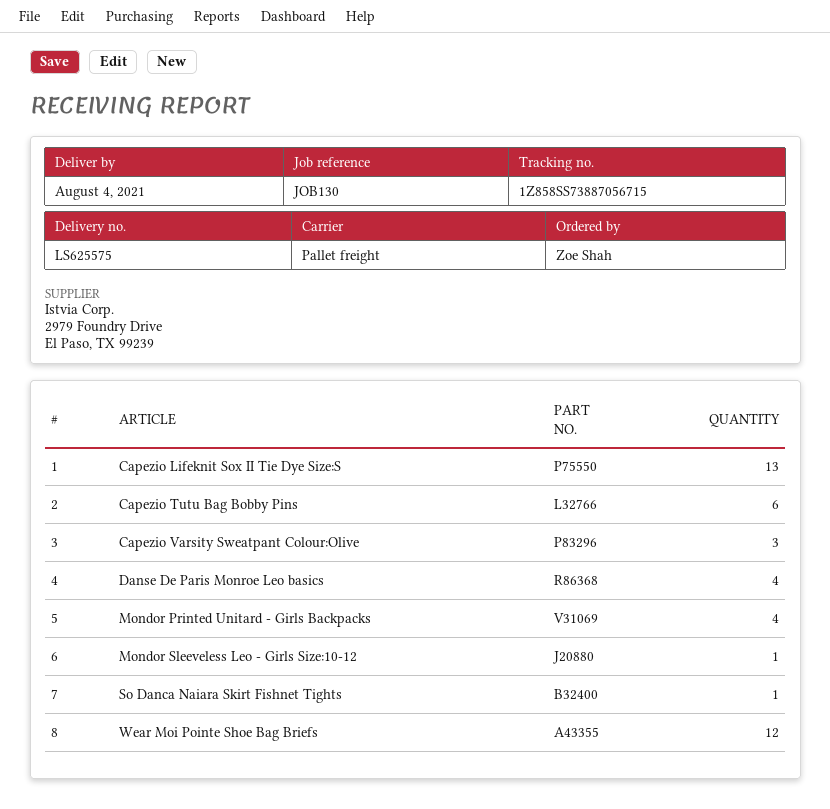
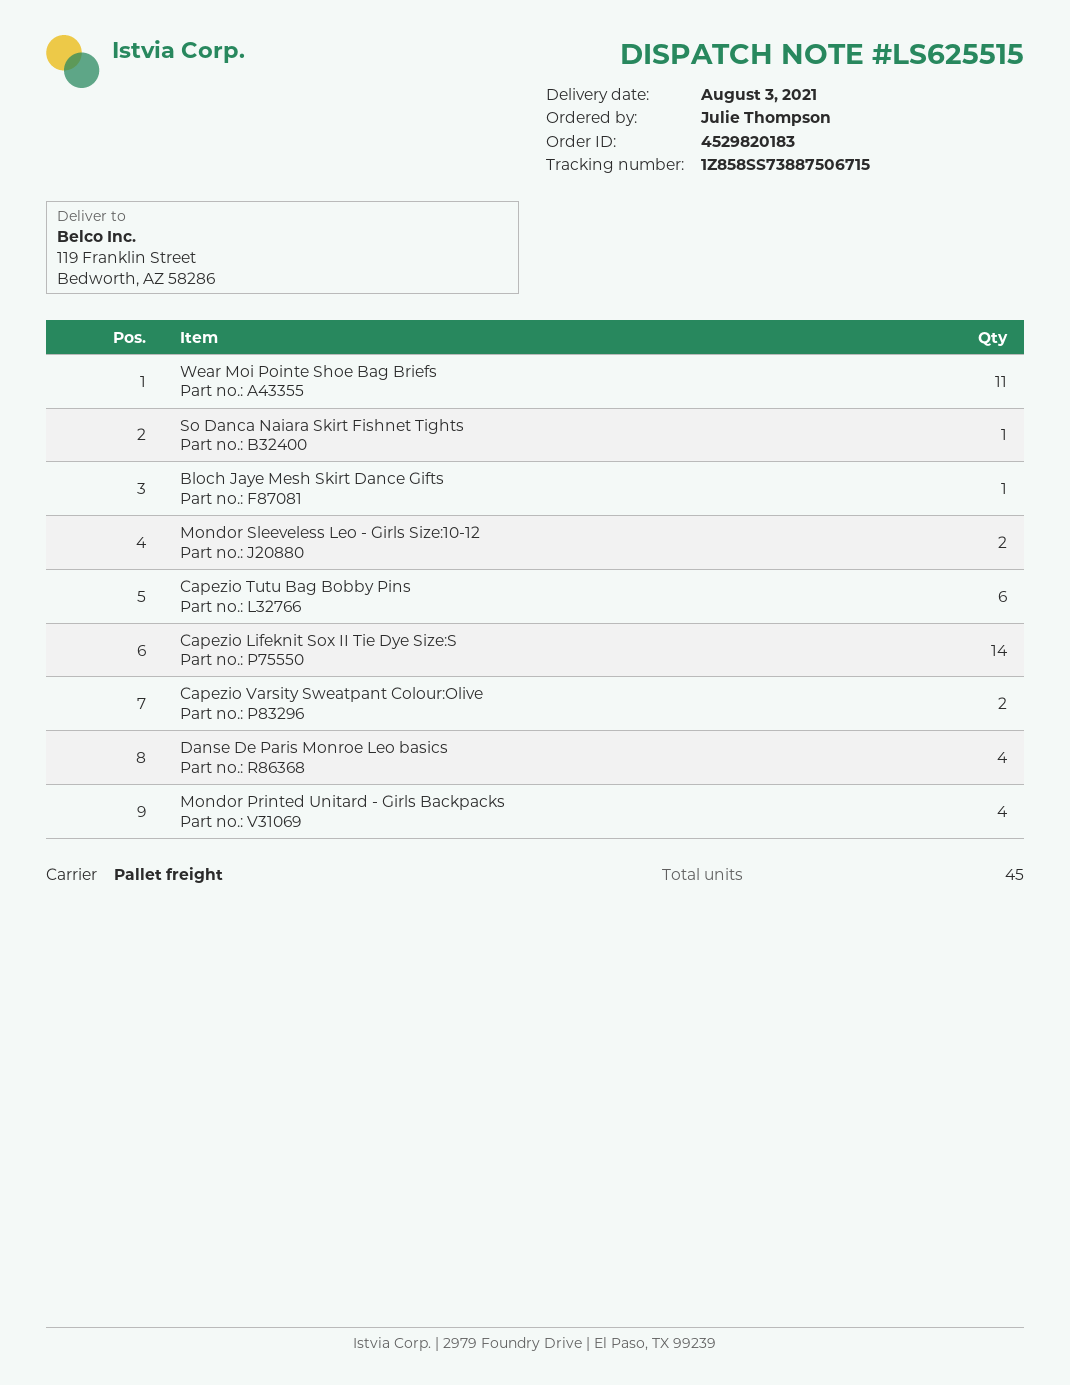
delivery note number: LS625575 -> LS625515
delivery date: 2021-08-04 -> 2021-08-03
ordered by: Zoe Shah -> Julie Thompson
tracking number: 1Z858SS73887056715 -> 1Z858SS73887506715
Capezio Lifeknit Sox II Tie Dye Size:S: 13 -> 14
Capezio Varsity Sweatpant Colour:Olive: 3 -> 2
Mondor Sleeveless Leo - Girls Size:10-12: 1 -> 2
Wear Moi Pointe Shoe Bag Briefs: 12 -> 11
Bloch Jaye Mesh Skirt Dance Gifts: none -> 1

